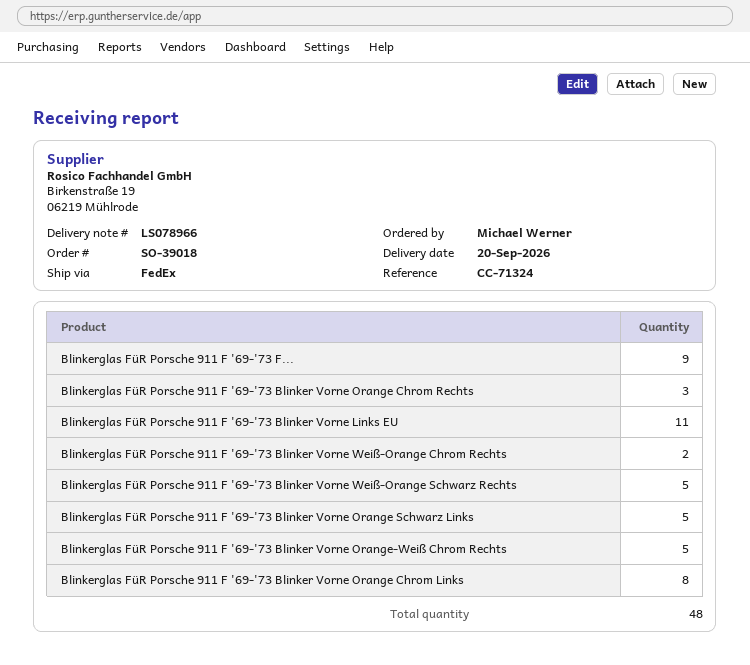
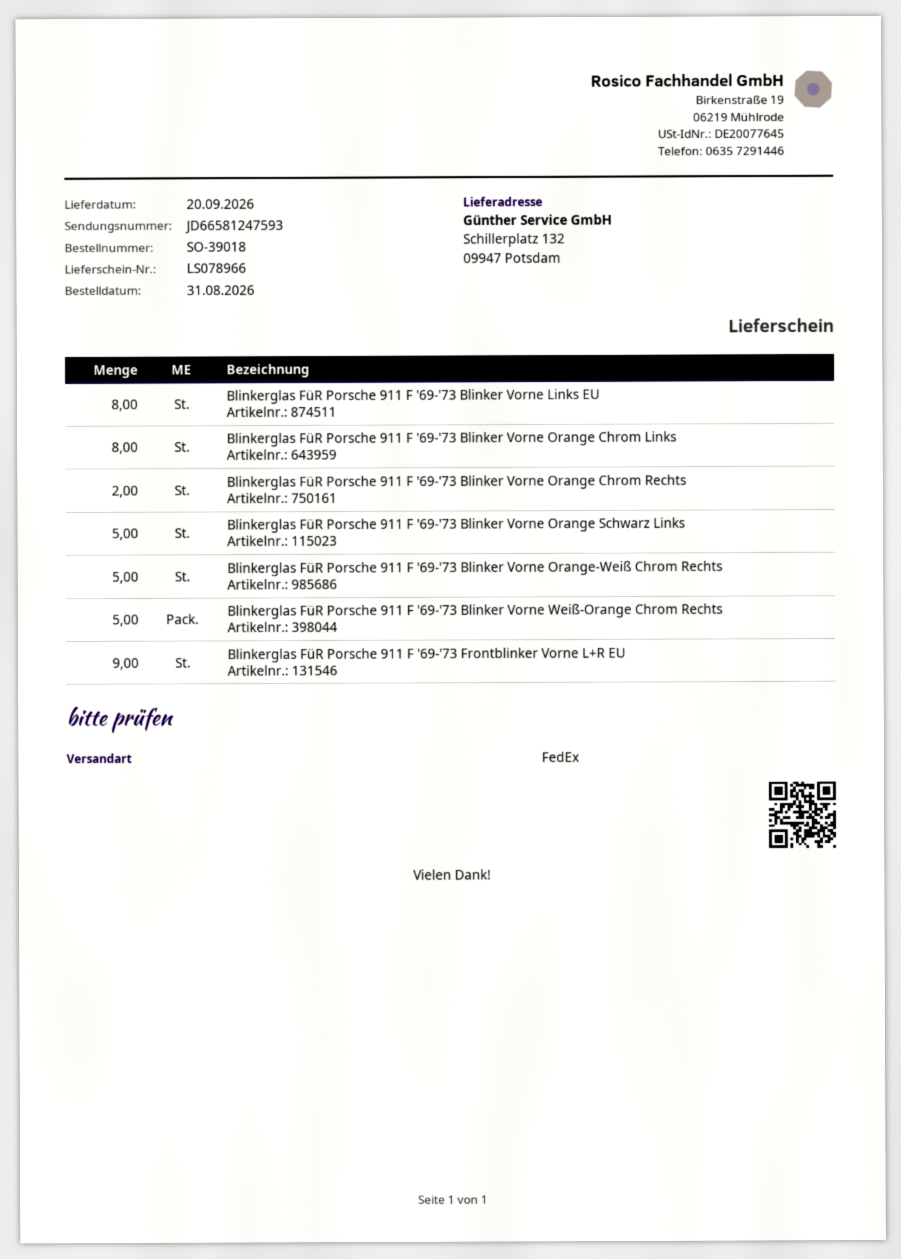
Blinkerglas FüR Porsche 911 F '69-'73 Blinker Vorne Orange Chrom Rechts: 3 -> 2
Blinkerglas FüR Porsche 911 F '69-'73 Blinker Vorne Links EU: 11 -> 8
Blinkerglas FüR Porsche 911 F '69-'73 Blinker Vorne Weiß-Orange Chrom Rechts: 2 -> 5
Blinkerglas FüR Porsche 911 F '69-'73 Blinker Vorne Weiß-Orange Schwarz Rechts: 5 -> none

